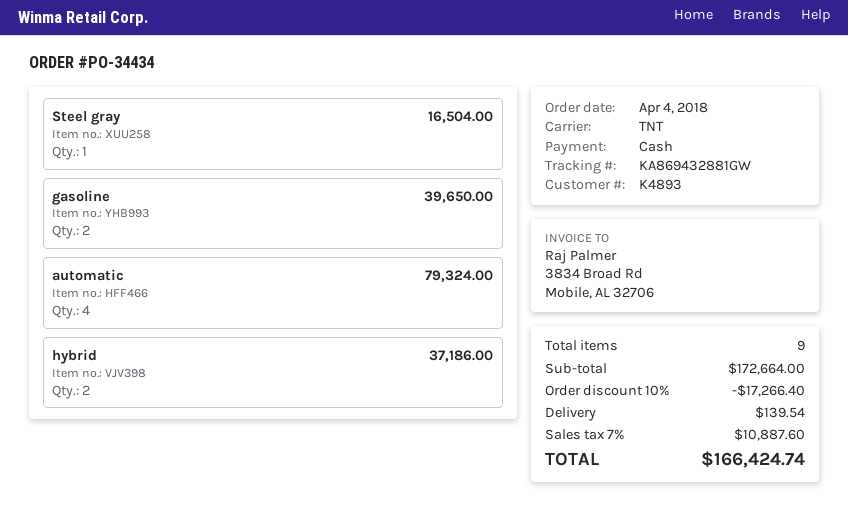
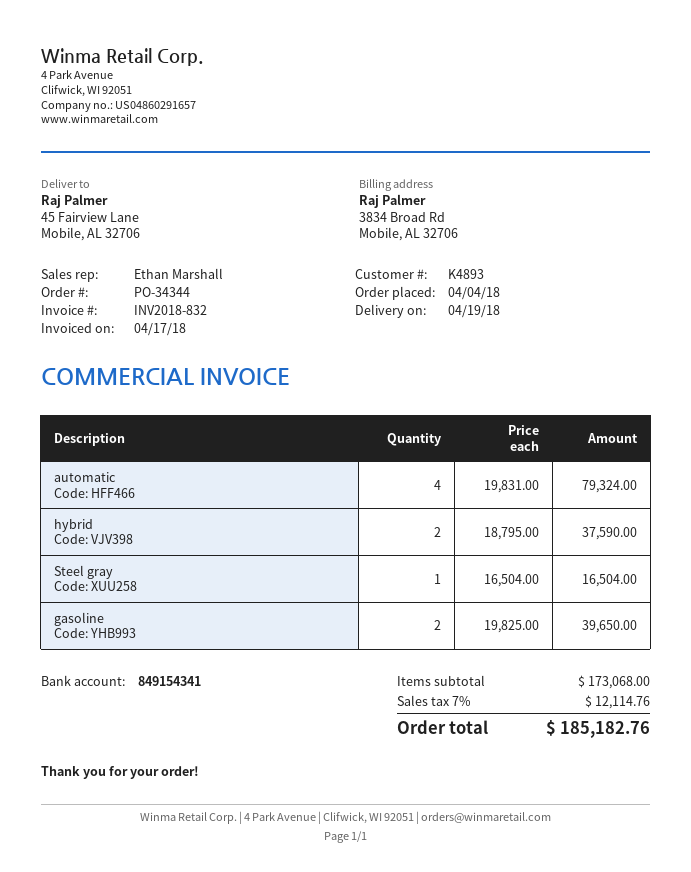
order number: PO-34434 -> PO-34344
hybrid: 2 for 37186.00 -> 2 for 37590.00
subtotal: 172664.00 -> 173068.00
discount: 10% = 17266.40 -> none
shipping: 139.54 -> none
tax: 7% = 10887.60 -> 7% = 12114.76
total: 166424.74 -> 185182.76

